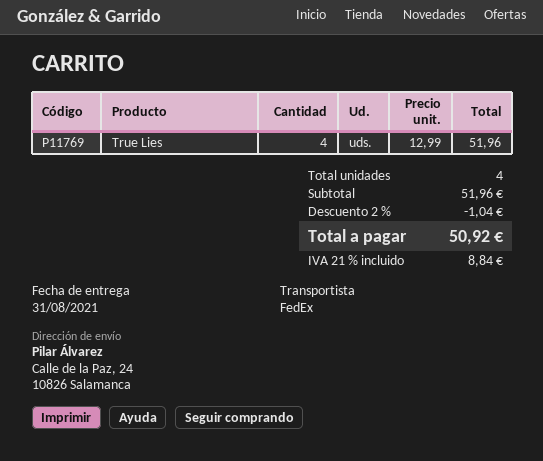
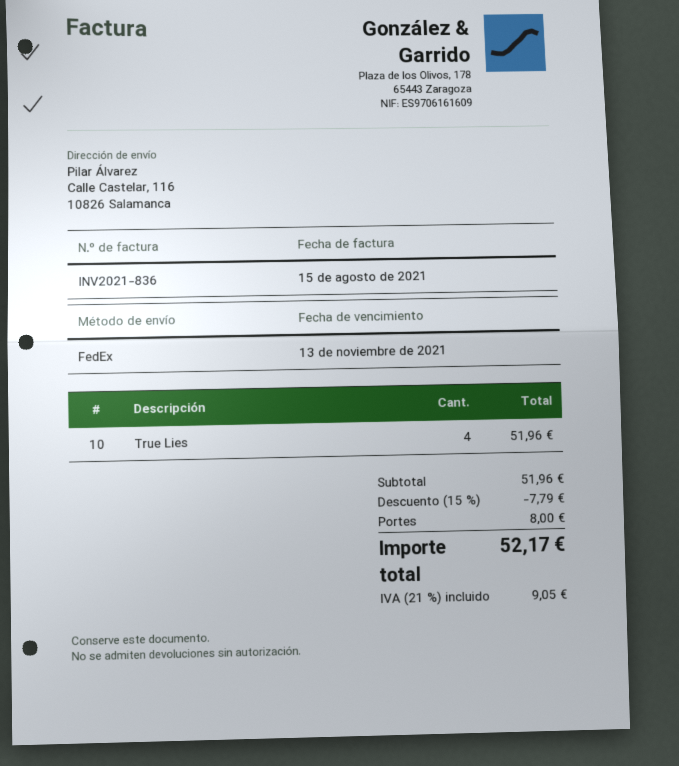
ship to: Calle de la Paz, 24, 10826 Salamanca -> Calle Castelar, 116, 10826 Salamanca
discount: 2% = 1.04 -> 15% = 7.79
shipping: none -> 8.00
tax: 21% = 8.84 -> 21% = 9.05
total: 50.92 -> 52.17

